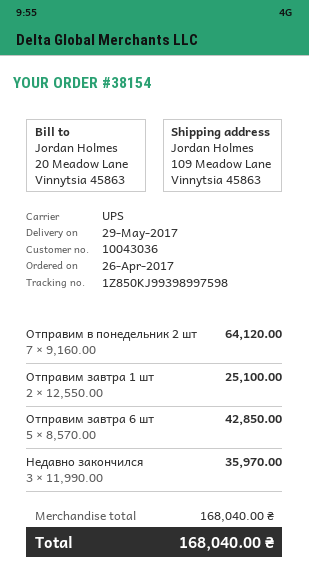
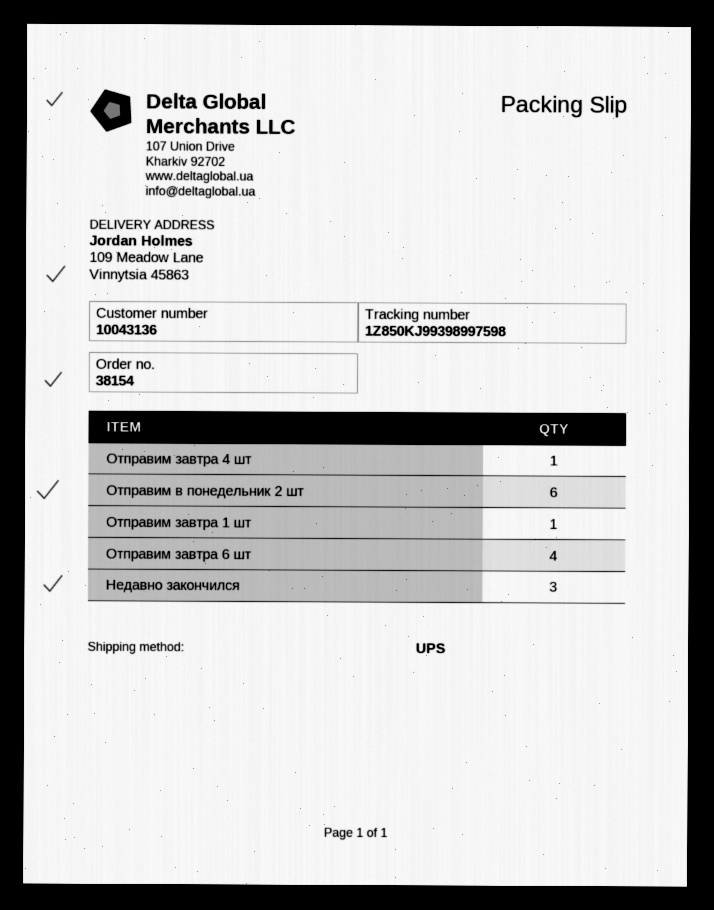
customer number: 10043036 -> 10043136
Отправим в понедельник 2 шт: 7 -> 6
Отправим завтра 1 шт: 2 -> 1
Отправим завтра 6 шт: 5 -> 4
Отправим завтра 4 шт: none -> 1

